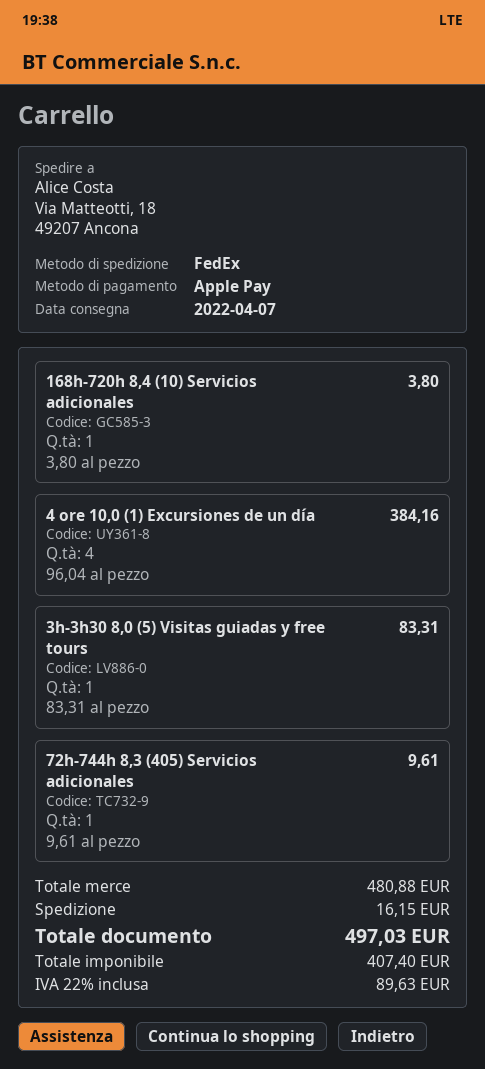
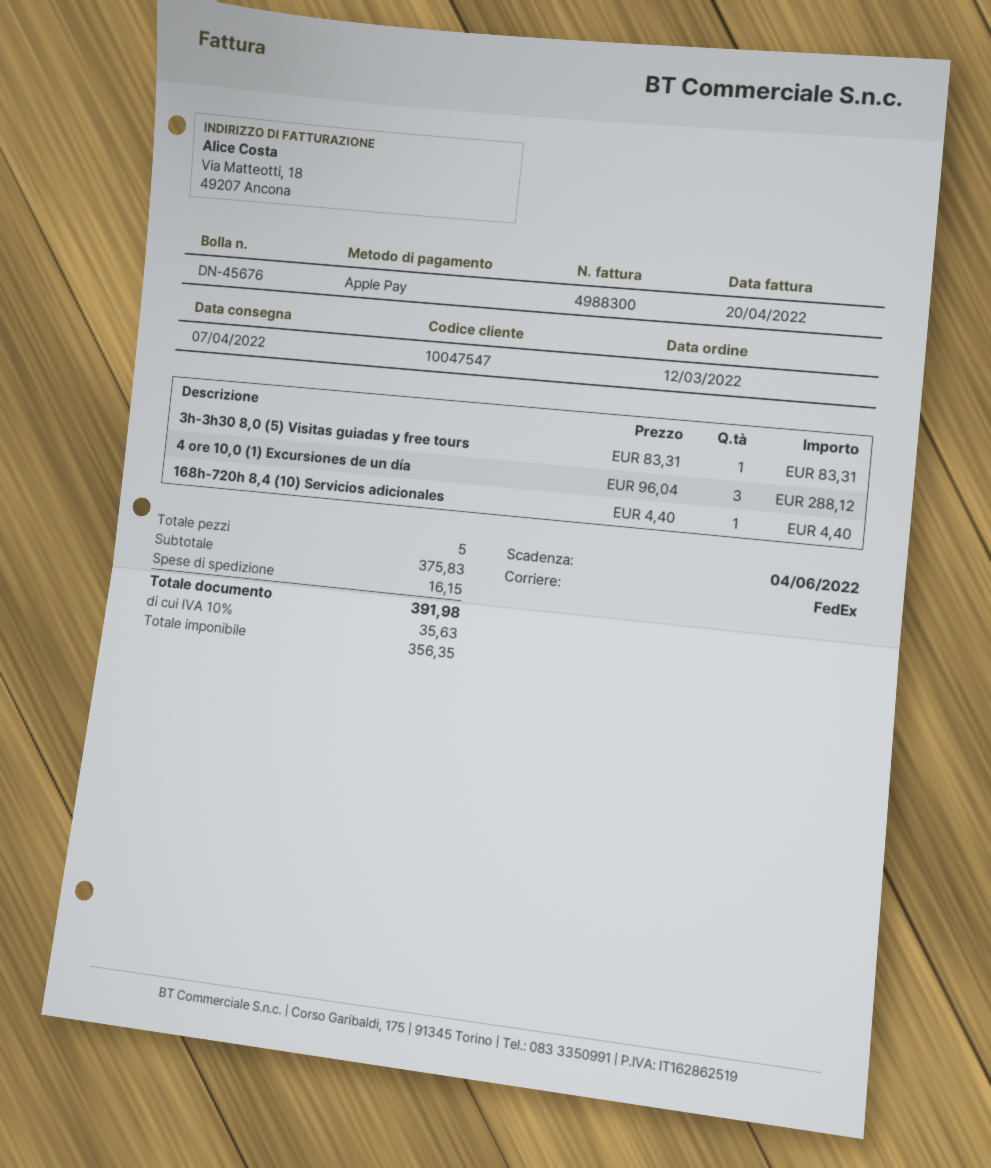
168h-720h 8,4 (10) Servicios adicionales: 1 x 3.80 = 3.80 -> 1 x 4.40 = 4.40
4 ore 10,0 (1) Excursiones de un día: 4 x 96.04 = 384.16 -> 3 x 96.04 = 288.12
72h-744h 8,3 (405) Servicios adicionales: 1 x 9.61 = 9.61 -> none
subtotal: 480.88 -> 375.83
net: 407.40 -> 356.35
tax: 22% = 89.63 -> 10% = 35.63
total: 497.03 -> 391.98

